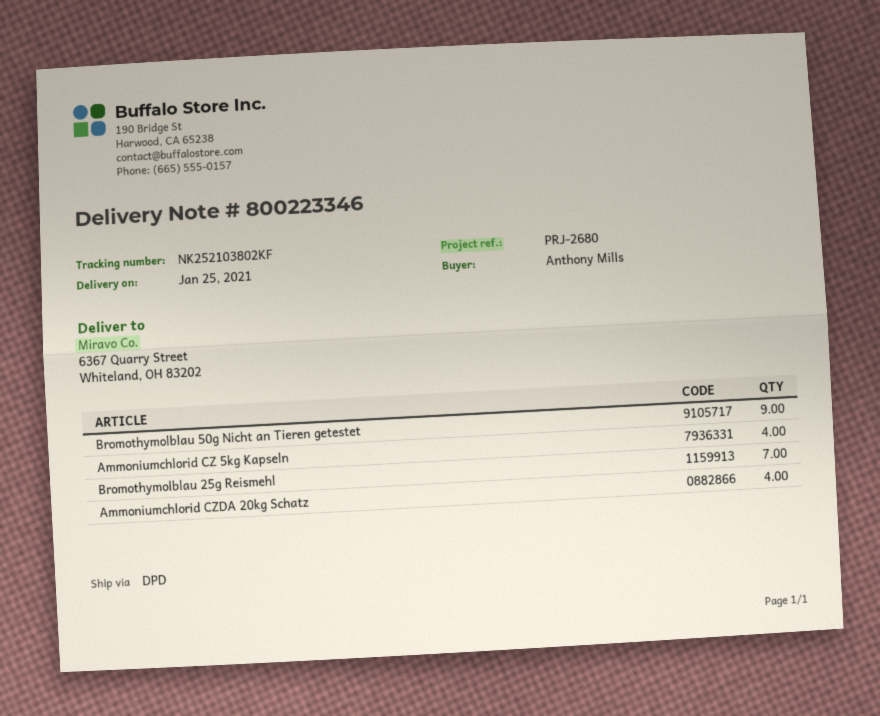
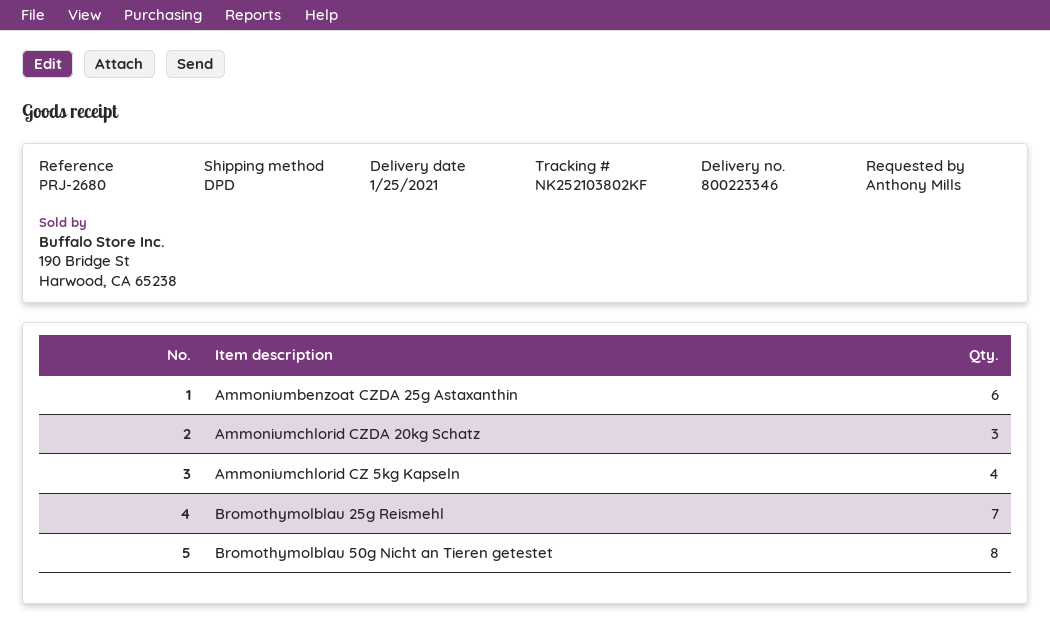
Bromothymolblau 50g Nicht an Tieren getestet: 9 -> 8
Ammoniumchlorid CZDA 20kg Schatz: 4 -> 3
Ammoniumbenzoat CZDA 25g Astaxanthin: none -> 6

